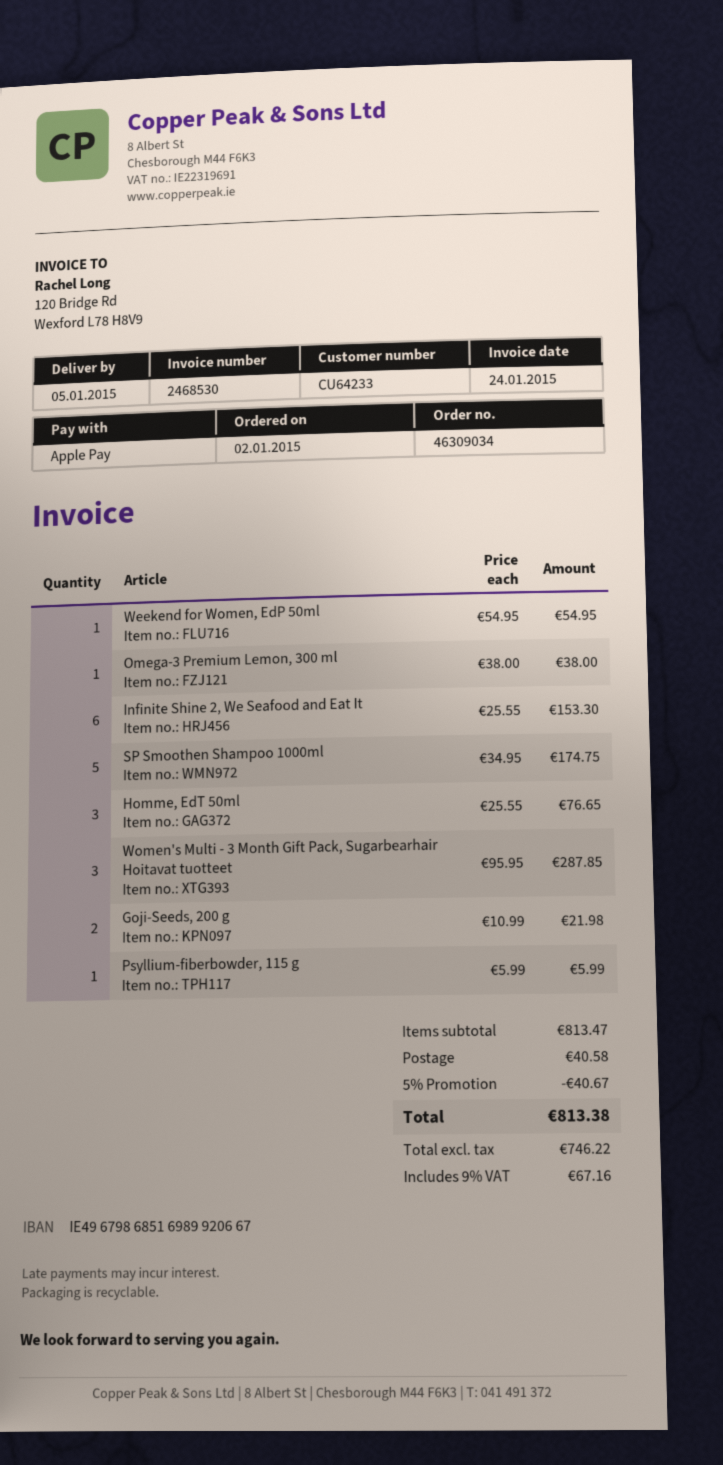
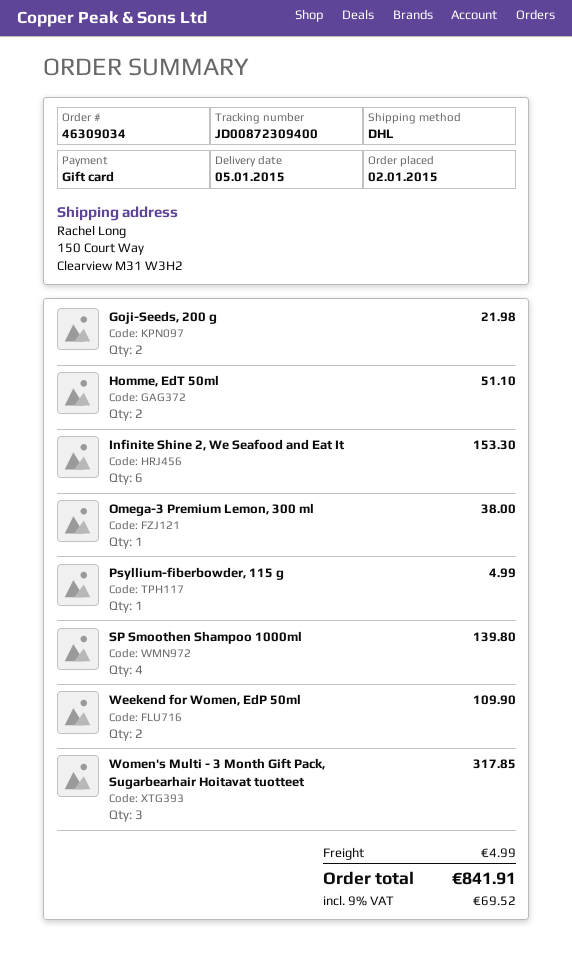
payment method: Apple Pay -> gift card
Weekend for Women, EdP 50ml: 1 for 54.95 -> 2 for 109.90
SP Smoothen Shampoo 1000ml: 5 for 174.75 -> 4 for 139.80
Homme, EdT 50ml: 3 for 76.65 -> 2 for 51.10
Women's Multi - 3 Month Gift Pack, Sugarbearhair Hoitavat tuotteet: 3 for 287.85 -> 3 for 317.85
Psyllium-fiberbowder, 115 g: 1 for 5.99 -> 1 for 4.99
discount: 5% = 40.67 -> none
shipping: 40.58 -> 4.99
tax: 9% = 67.16 -> 9% = 69.52
total: 813.38 -> 841.91

